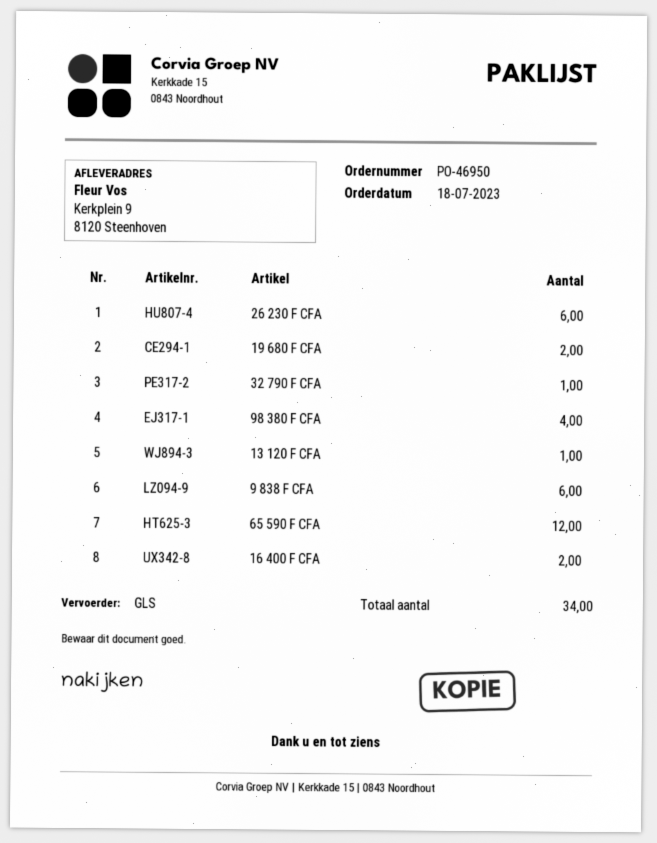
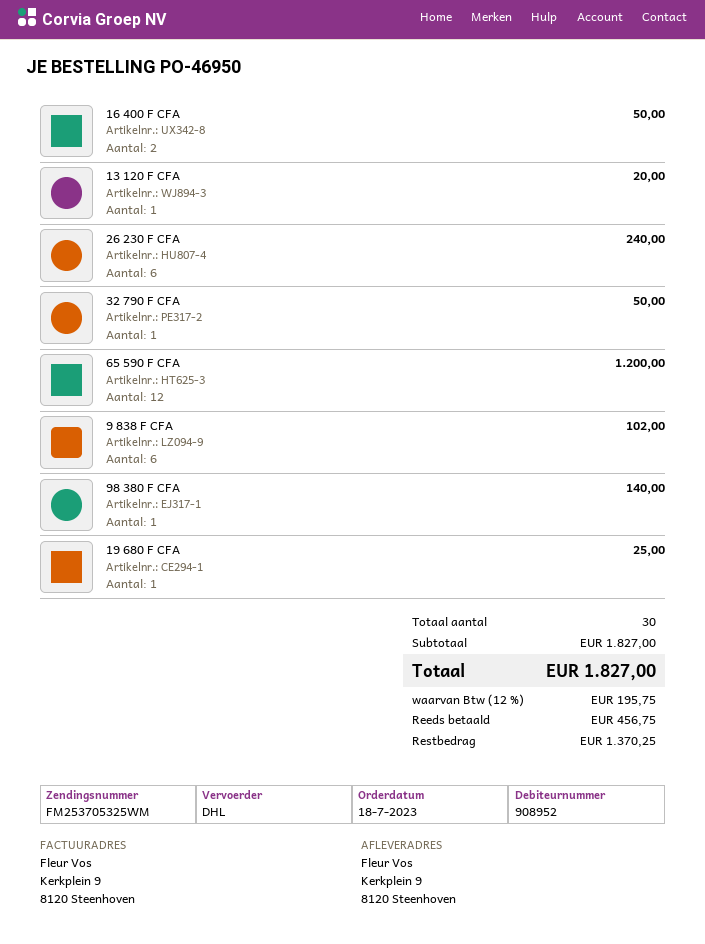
shipping method: GLS -> DHL
19 680 F CFA: 2 -> 1
98 380 F CFA: 4 -> 1
total quantity: 34 -> 30

